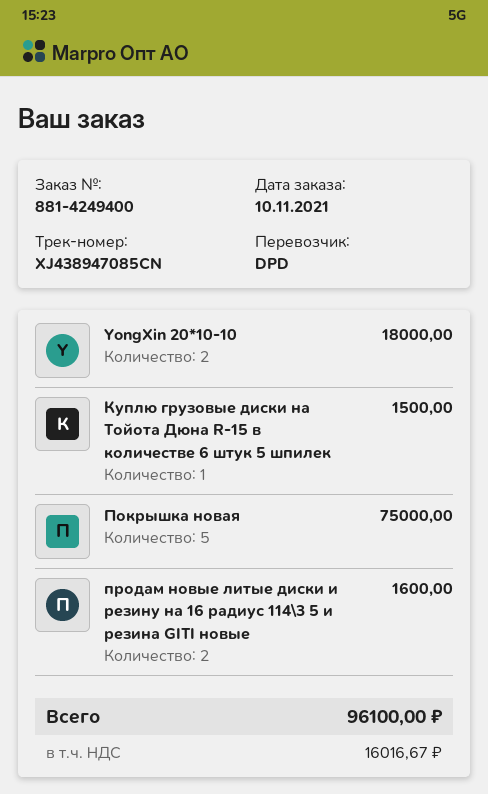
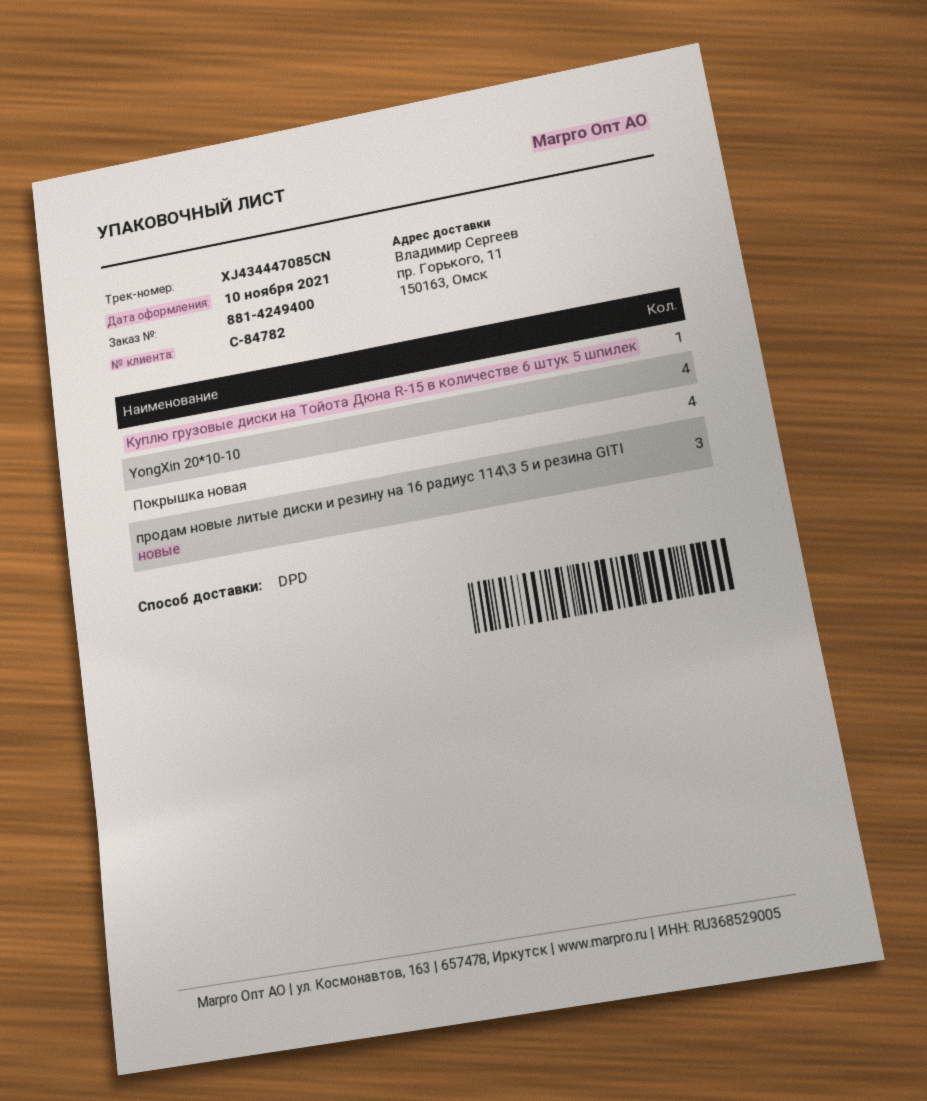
tracking number: XJ438947085CN -> XJ434447085CN
YongXin 20*10-10: 2 -> 4
Покрышка новая: 5 -> 4
продам новые литые диски и резину на 16 радиус 114\3 5 и резина GITI новые: 2 -> 3

